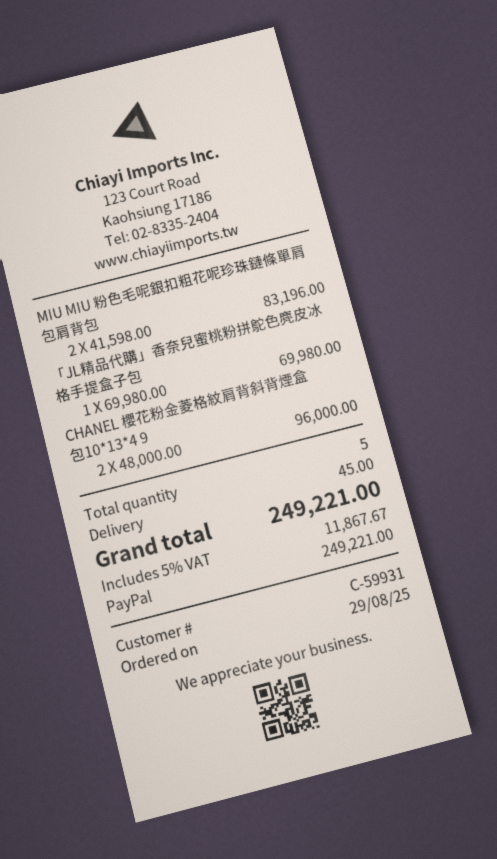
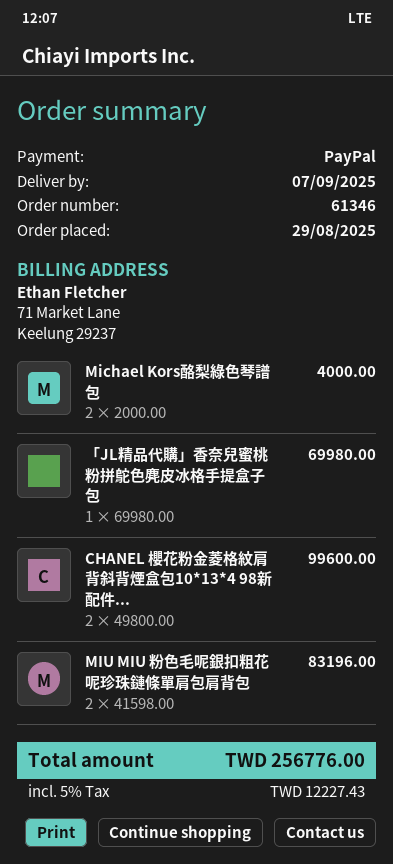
CHANEL 櫻花粉金菱格紋肩背斜背煙盒包10*13*4 9: 2 x 48000.00 = 96000.00 -> 2 x 49800.00 = 99600.00
Michael Kors酪梨綠色琴譜包: none -> 2 x 2000.00 = 4000.00
shipping: 45.00 -> none
tax: 5% = 11867.67 -> 5% = 12227.43
total: 249221.00 -> 256776.00

